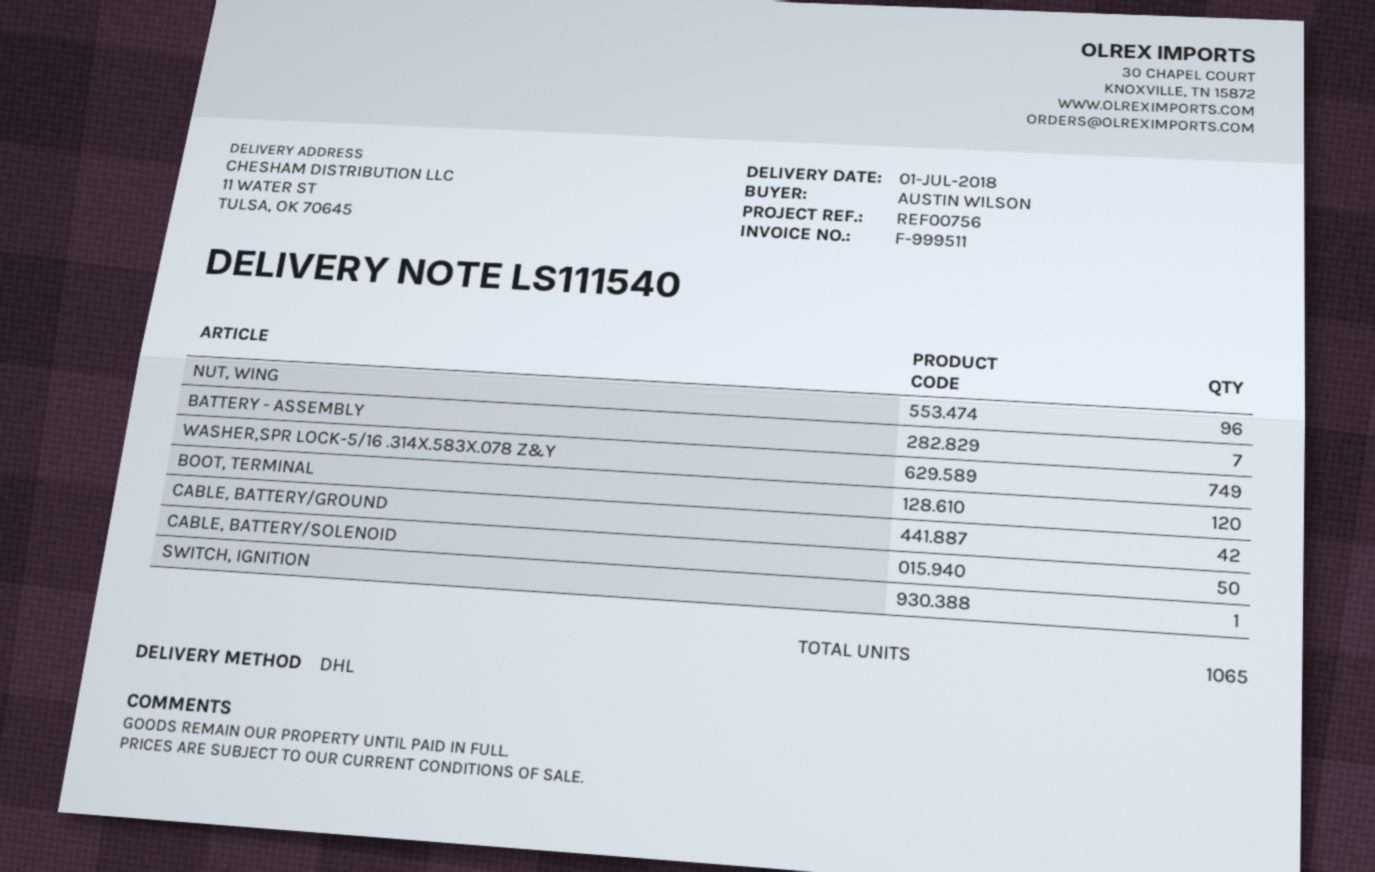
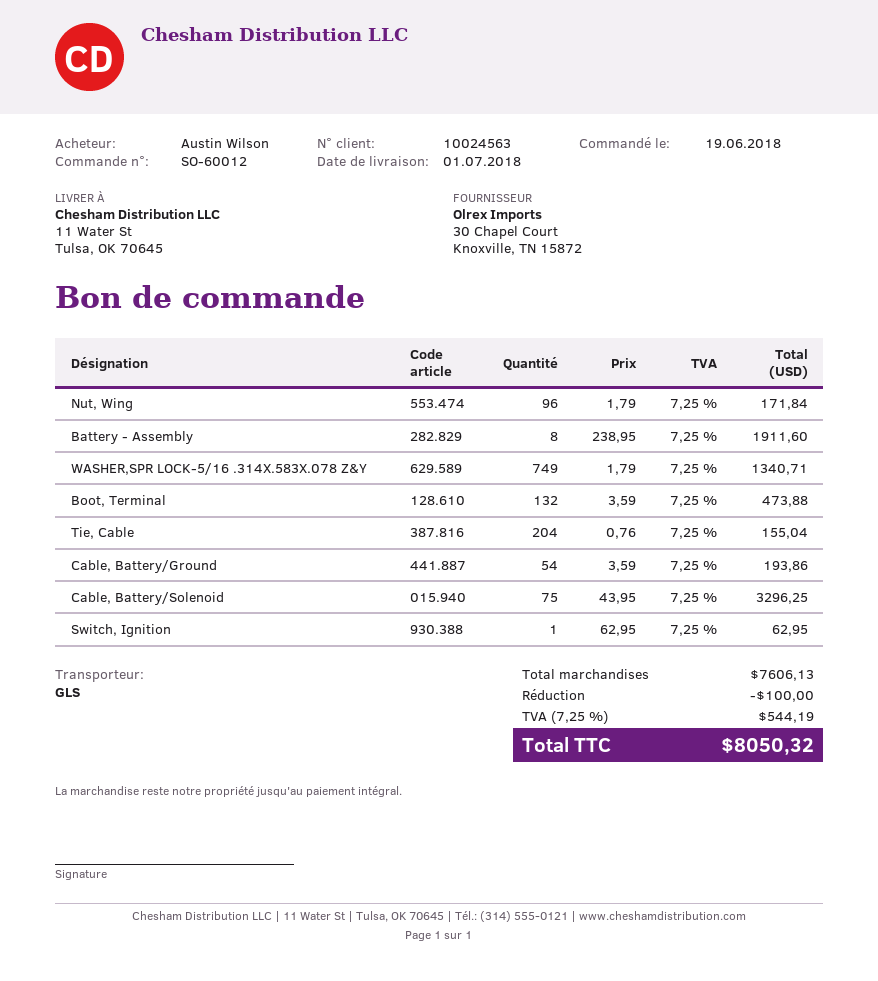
shipping method: DHL -> GLS
BATTERY - ASSEMBLY: 7 -> 8
BOOT, TERMINAL: 120 -> 132
CABLE, BATTERY/GROUND: 42 -> 54
CABLE, BATTERY/SOLENOID: 50 -> 75
Tie, Cable: none -> 204

